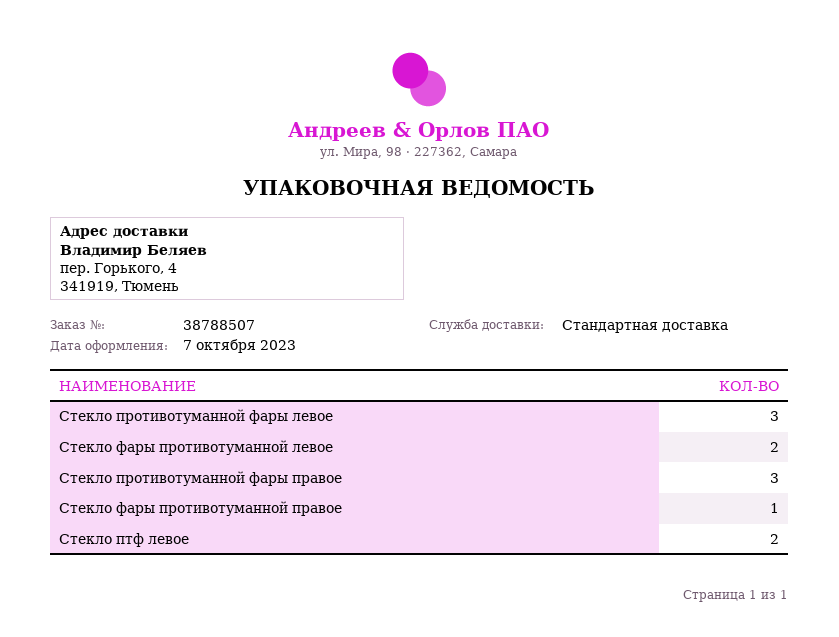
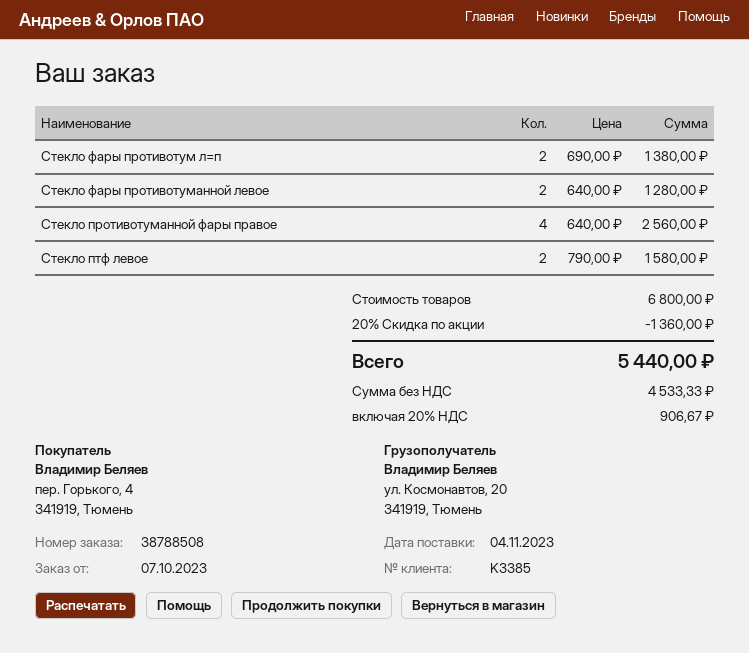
order number: 38788507 -> 38788508
ship to: пер. Горького, 4, 341919, Тюмень -> ул. Космонавтов, 20, 341919, Тюмень
Стекло противотуманной фары левое: 3 -> none
Стекло противотуманной фары правое: 3 -> 4
Стекло фары противотуманной правое: 1 -> none
Стекло фары противотум л=п: none -> 2

